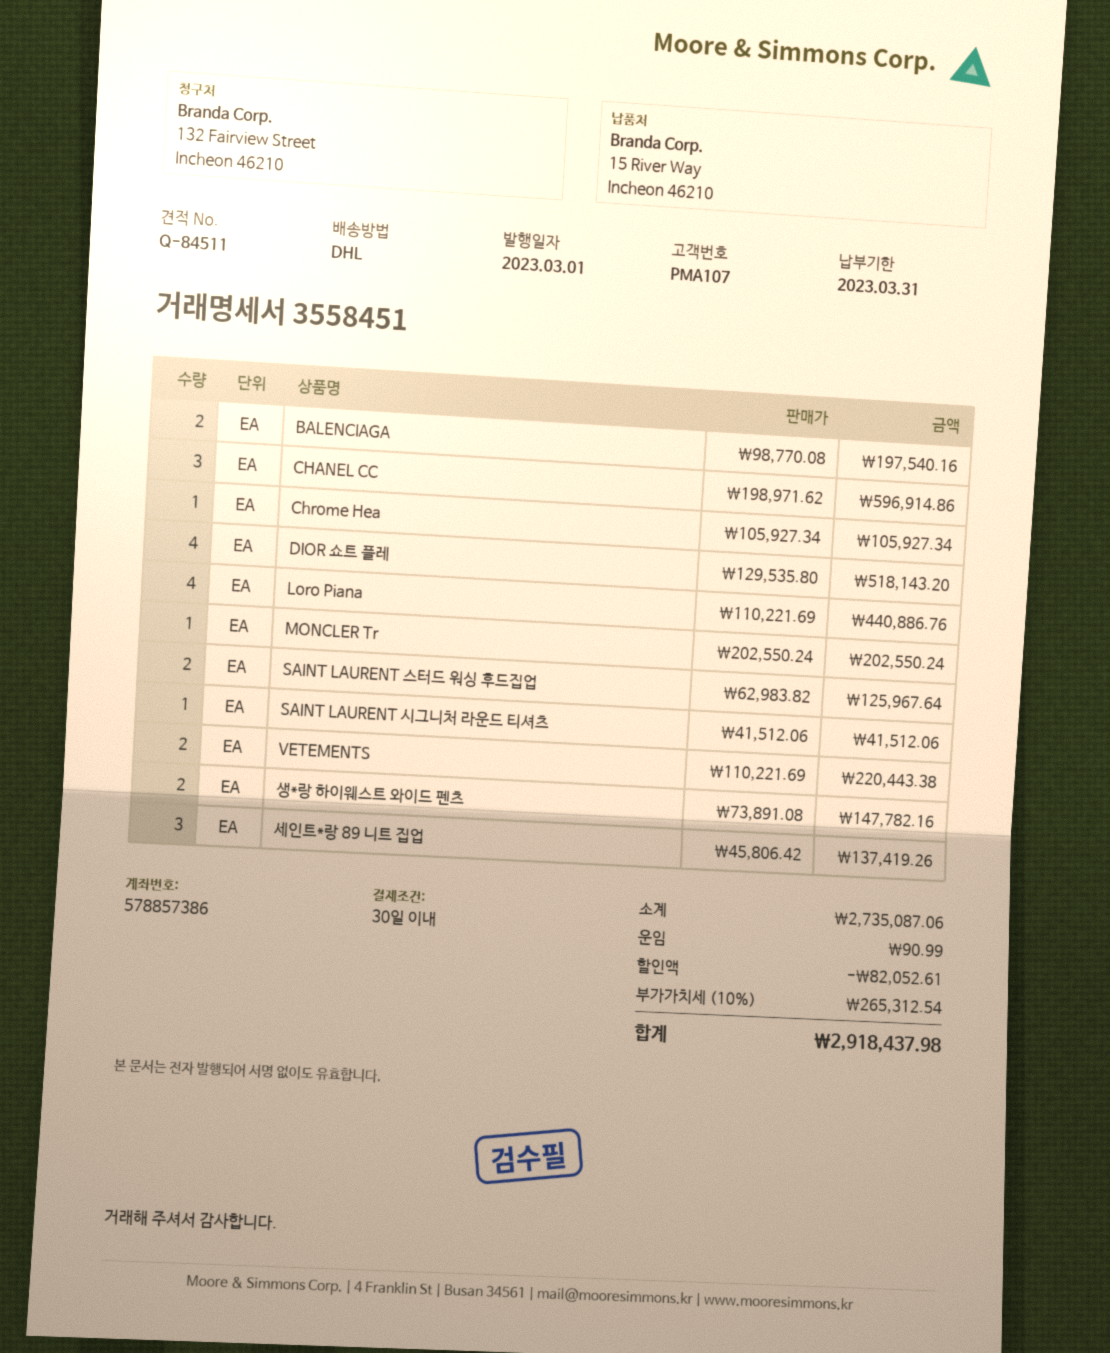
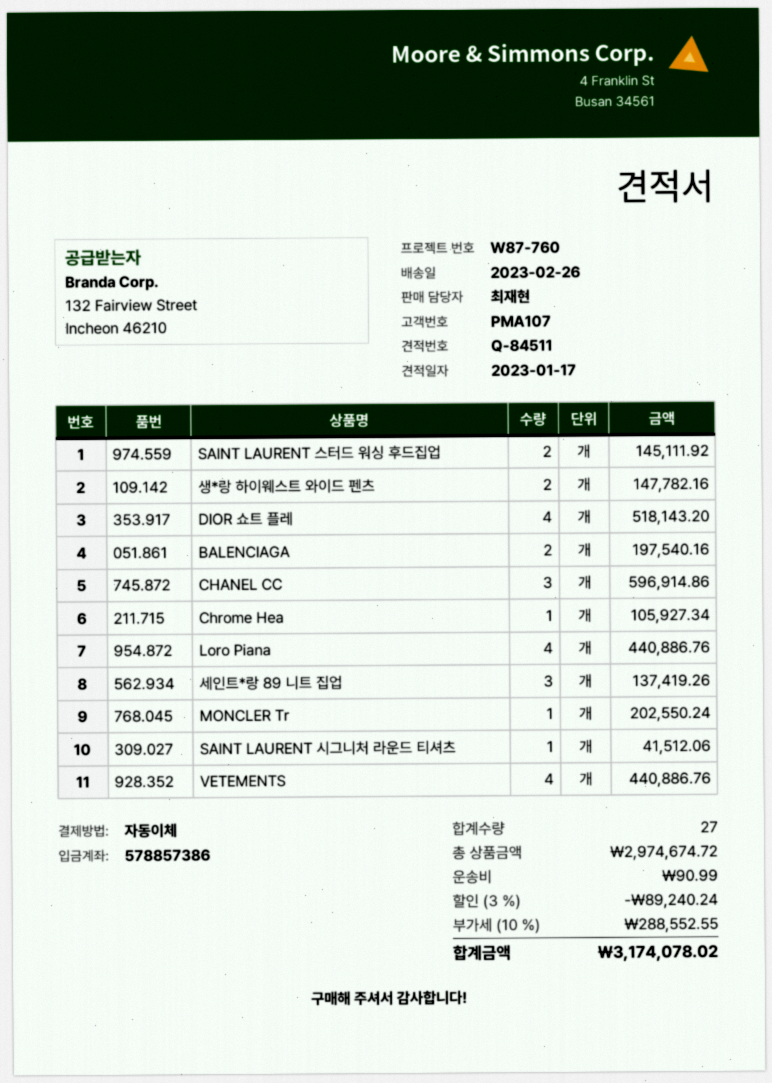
SAINT LAURENT 스터드 워싱 후드집업: 2 for 125967.64 -> 2 for 145111.92
VETEMENTS: 2 for 220443.38 -> 4 for 440886.76
subtotal: 2735087.06 -> 2974674.72
discount: 82052.61 -> 89240.24
tax: 10% = 265312.54 -> 10% = 288552.55
total: 2918437.98 -> 3174078.02

